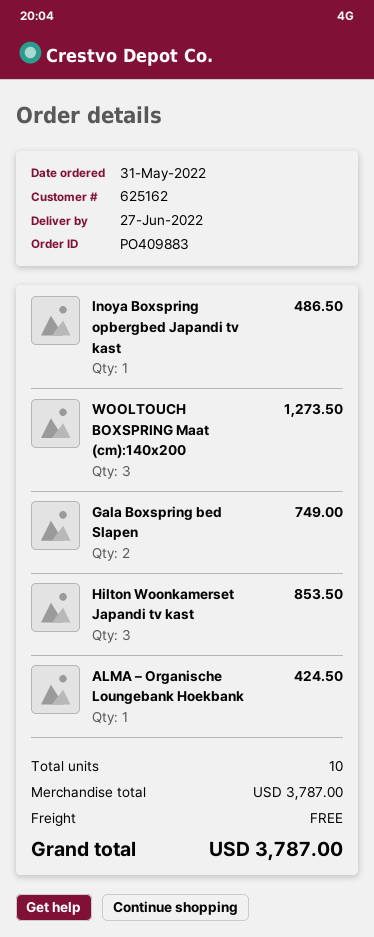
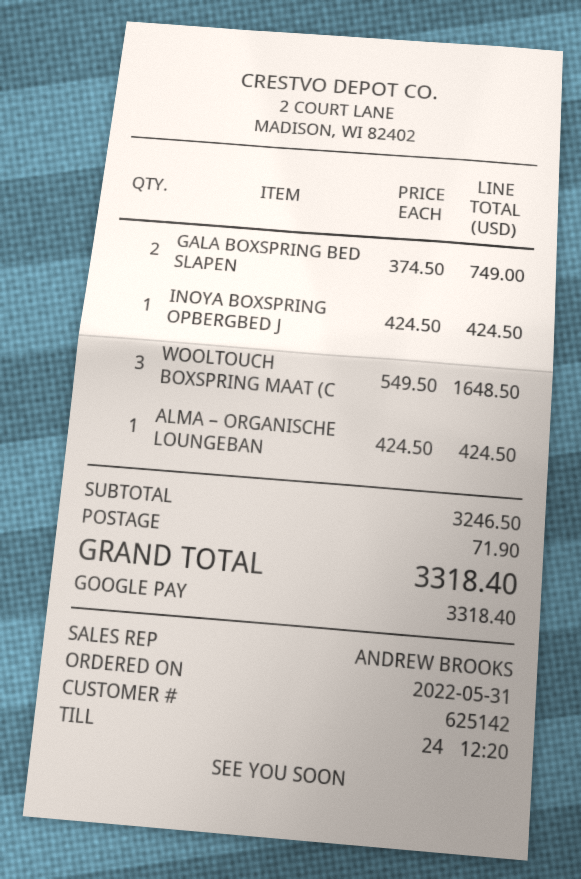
customer number: 625162 -> 625142
Inoya Boxspring opbergbed Japandi tv kast: 1 for 486.50 -> 1 for 424.50
WOOLTOUCH BOXSPRING Maat (cm):140x200: 3 for 1273.50 -> 3 for 1648.50
Hilton Woonkamerset Japandi tv kast: 3 for 853.50 -> none
subtotal: 3787.00 -> 3246.50
shipping: 0.00 -> 71.90
total: 3787.00 -> 3318.40

